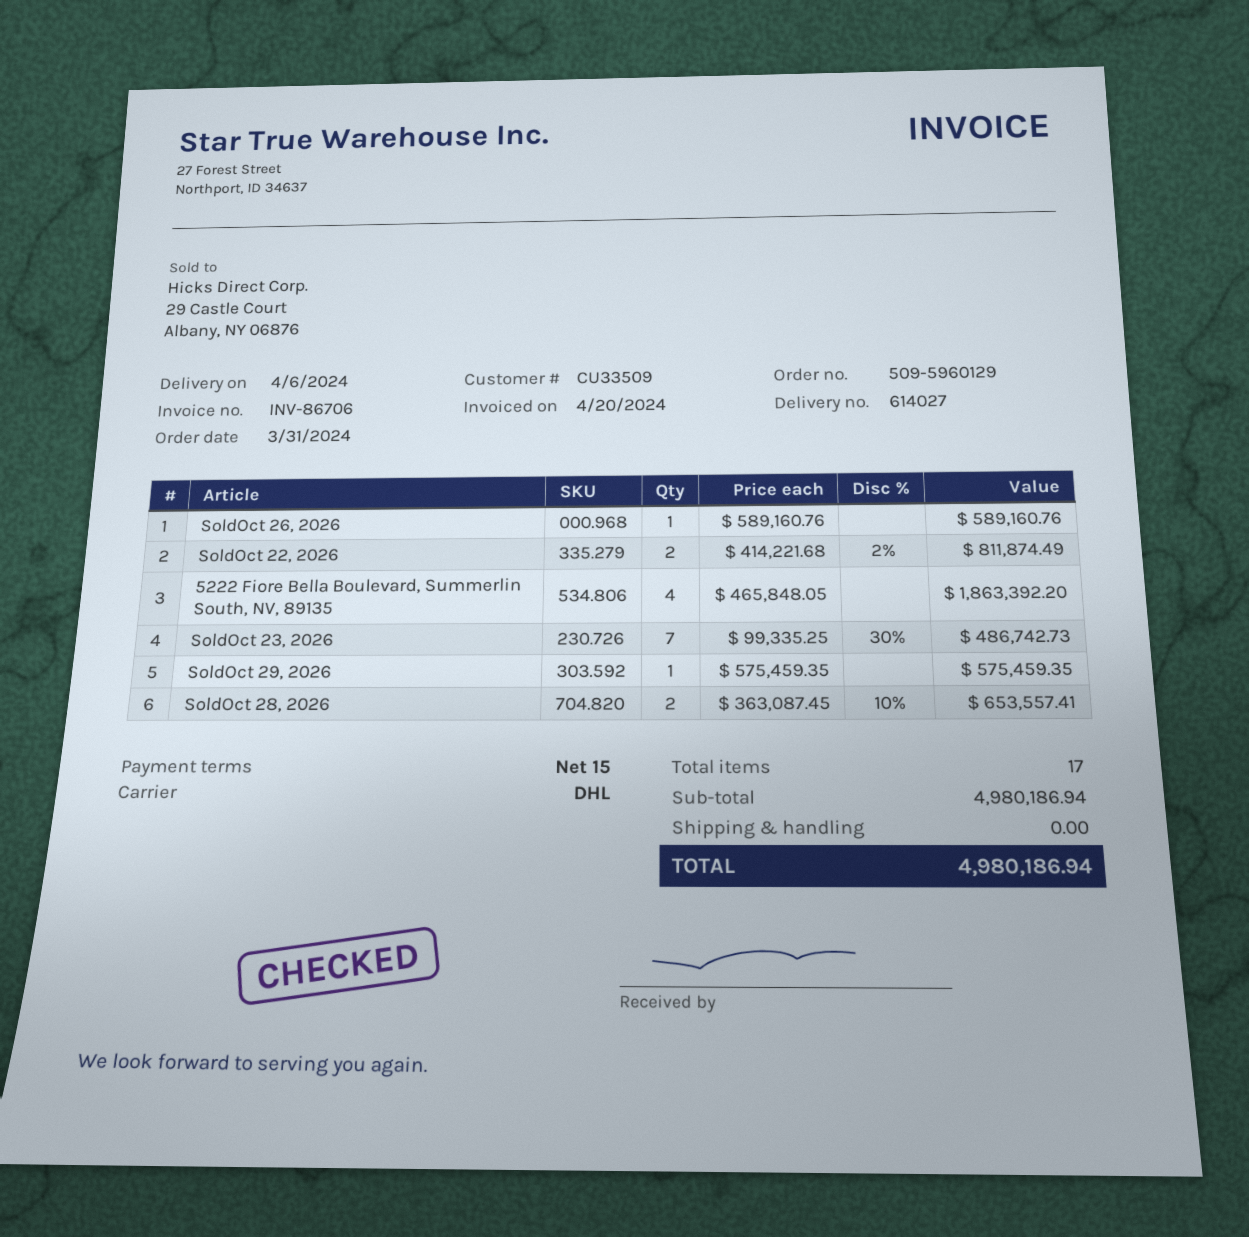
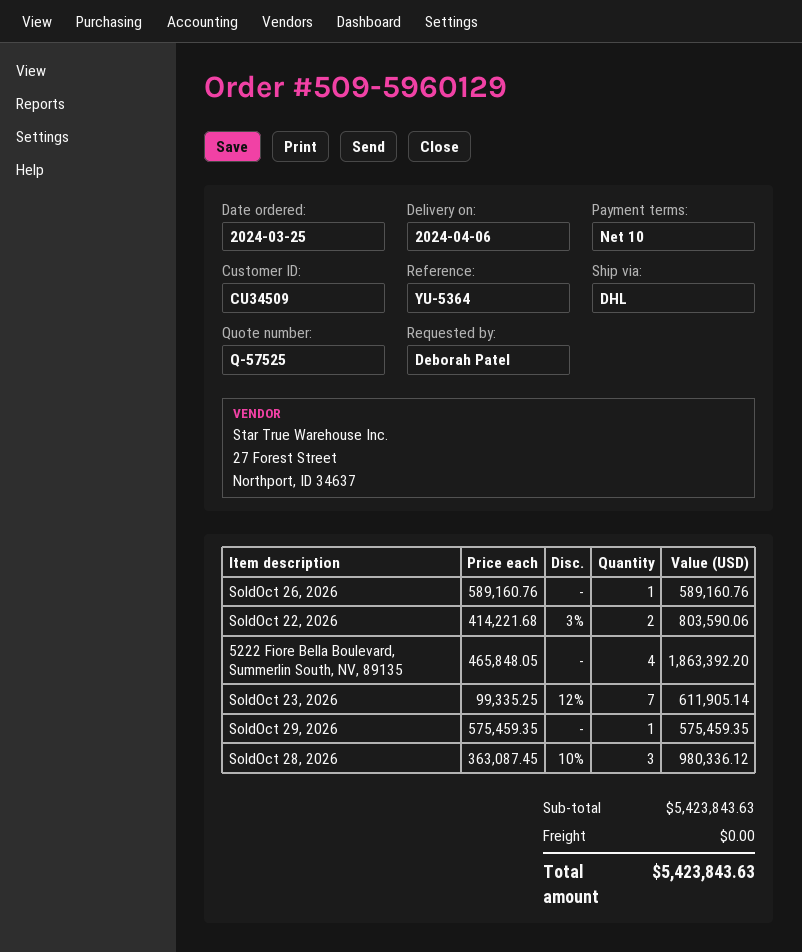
order date: 2024-03-31 -> 2024-03-25
payment terms: 15 days -> 10 days
customer number: CU33509 -> CU34509
SoldOct 22, 2026: 2 x 414221.68 - 2% = 811874.49 -> 2 x 414221.68 - 3% = 803590.06
SoldOct 23, 2026: 7 x 99335.25 - 30% = 486742.73 -> 7 x 99335.25 - 12% = 611905.14
SoldOct 28, 2026: 2 x 363087.45 - 10% = 653557.41 -> 3 x 363087.45 - 10% = 980336.12
subtotal: 4980186.94 -> 5423843.63
total: 4980186.94 -> 5423843.63

